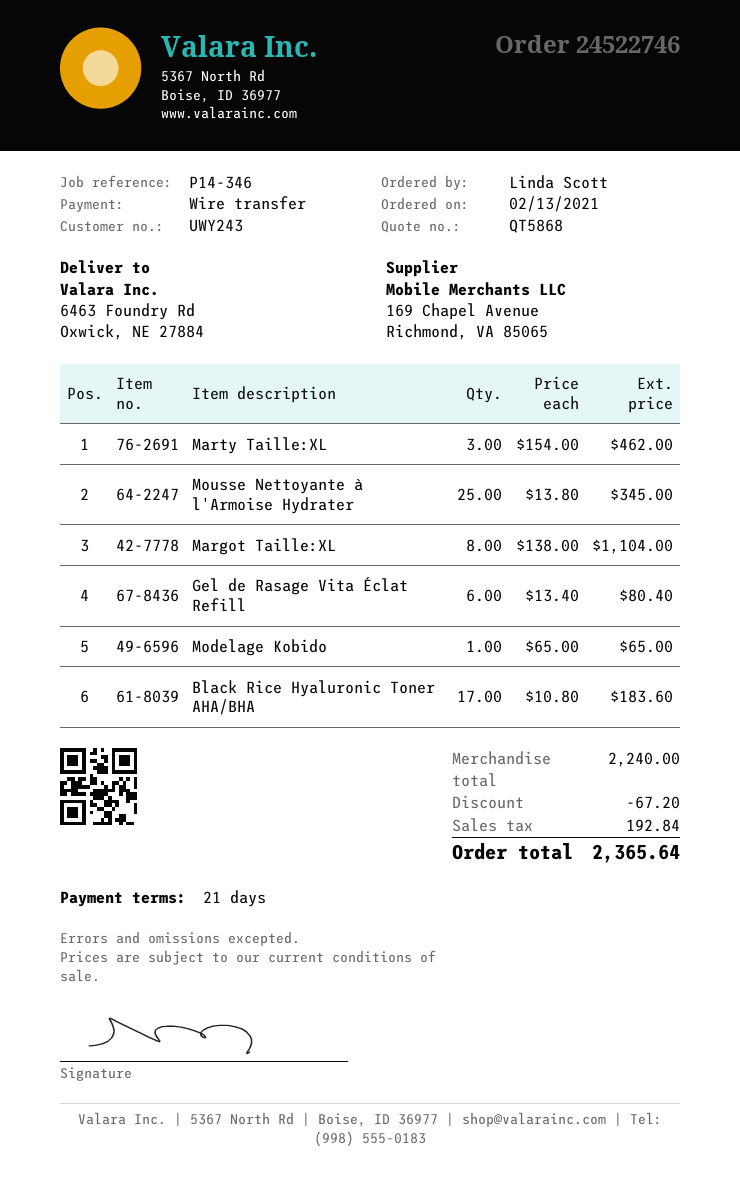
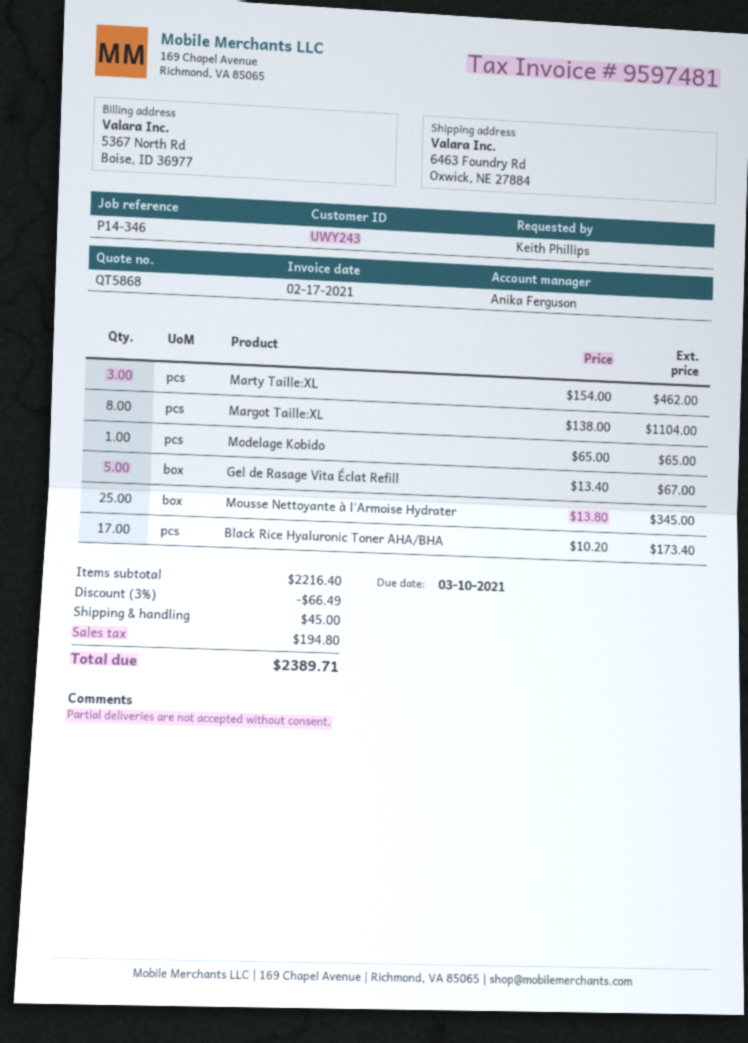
ordered by: Linda Scott -> Keith Phillips
Gel de Rasage Vita Éclat Refill: 6 x 13.40 = 80.40 -> 5 x 13.40 = 67.00
Black Rice Hyaluronic Toner AHA/BHA: 17 x 10.80 = 183.60 -> 17 x 10.20 = 173.40
subtotal: 2240.00 -> 2216.40
discount: 67.20 -> 66.49
shipping: none -> 45.00
tax: 192.84 -> 194.80
total: 2365.64 -> 2389.71

